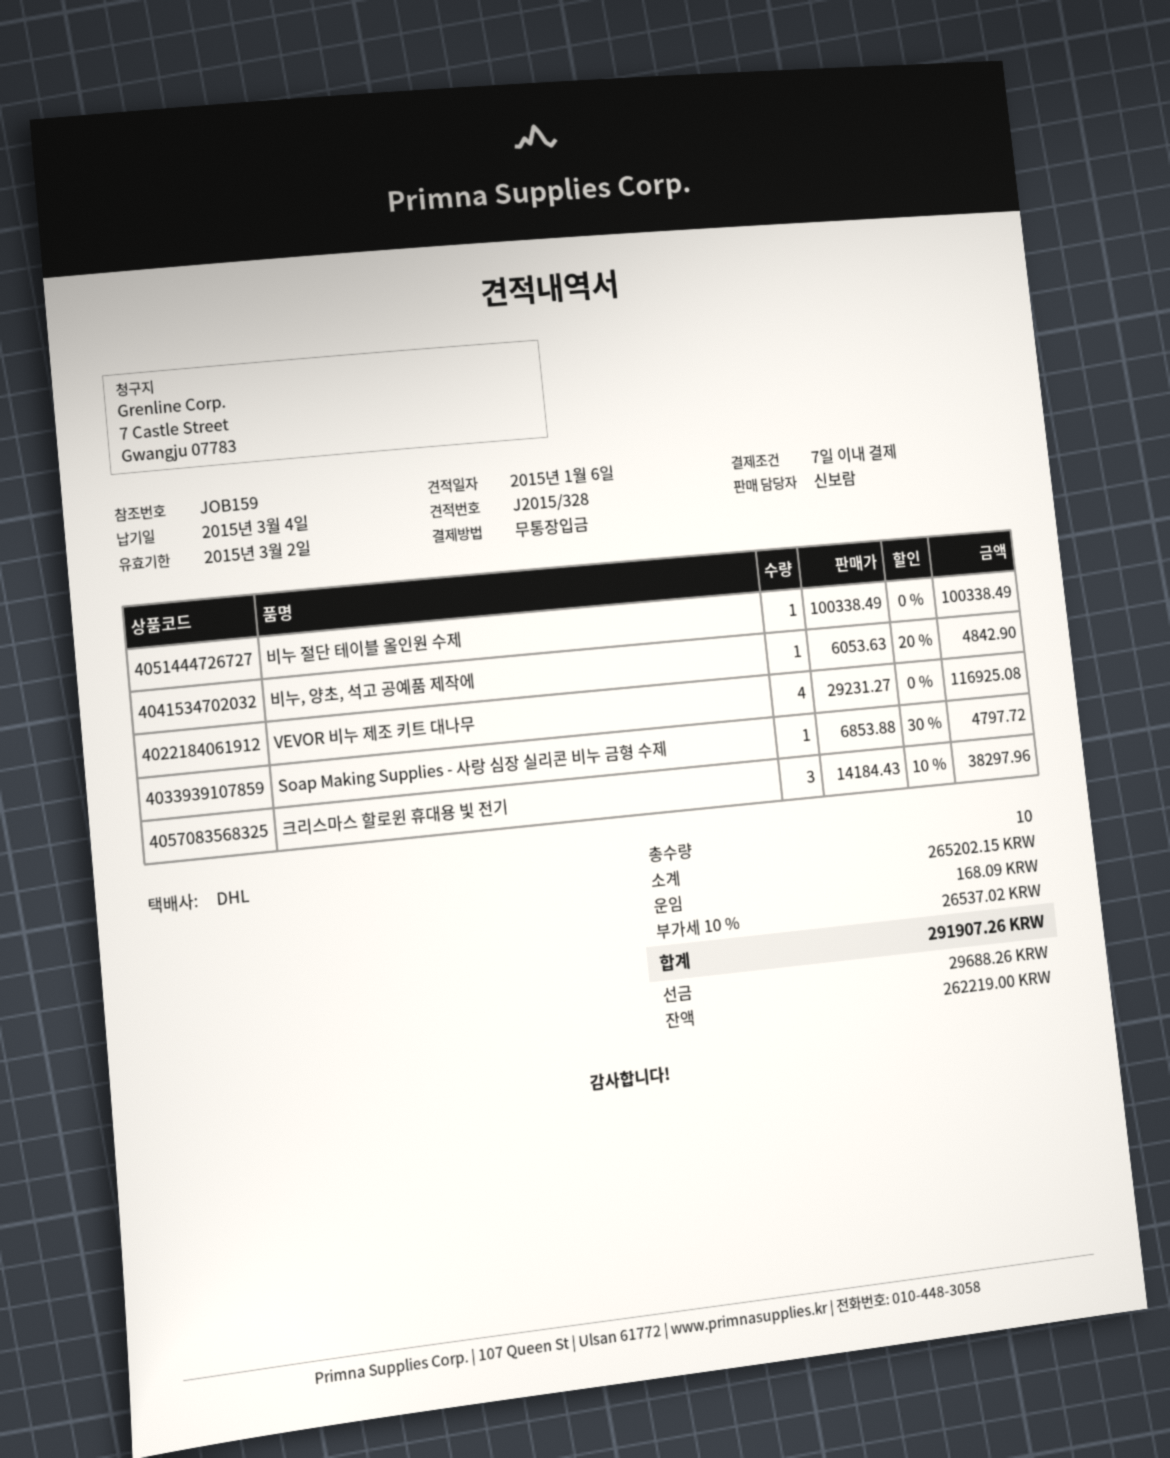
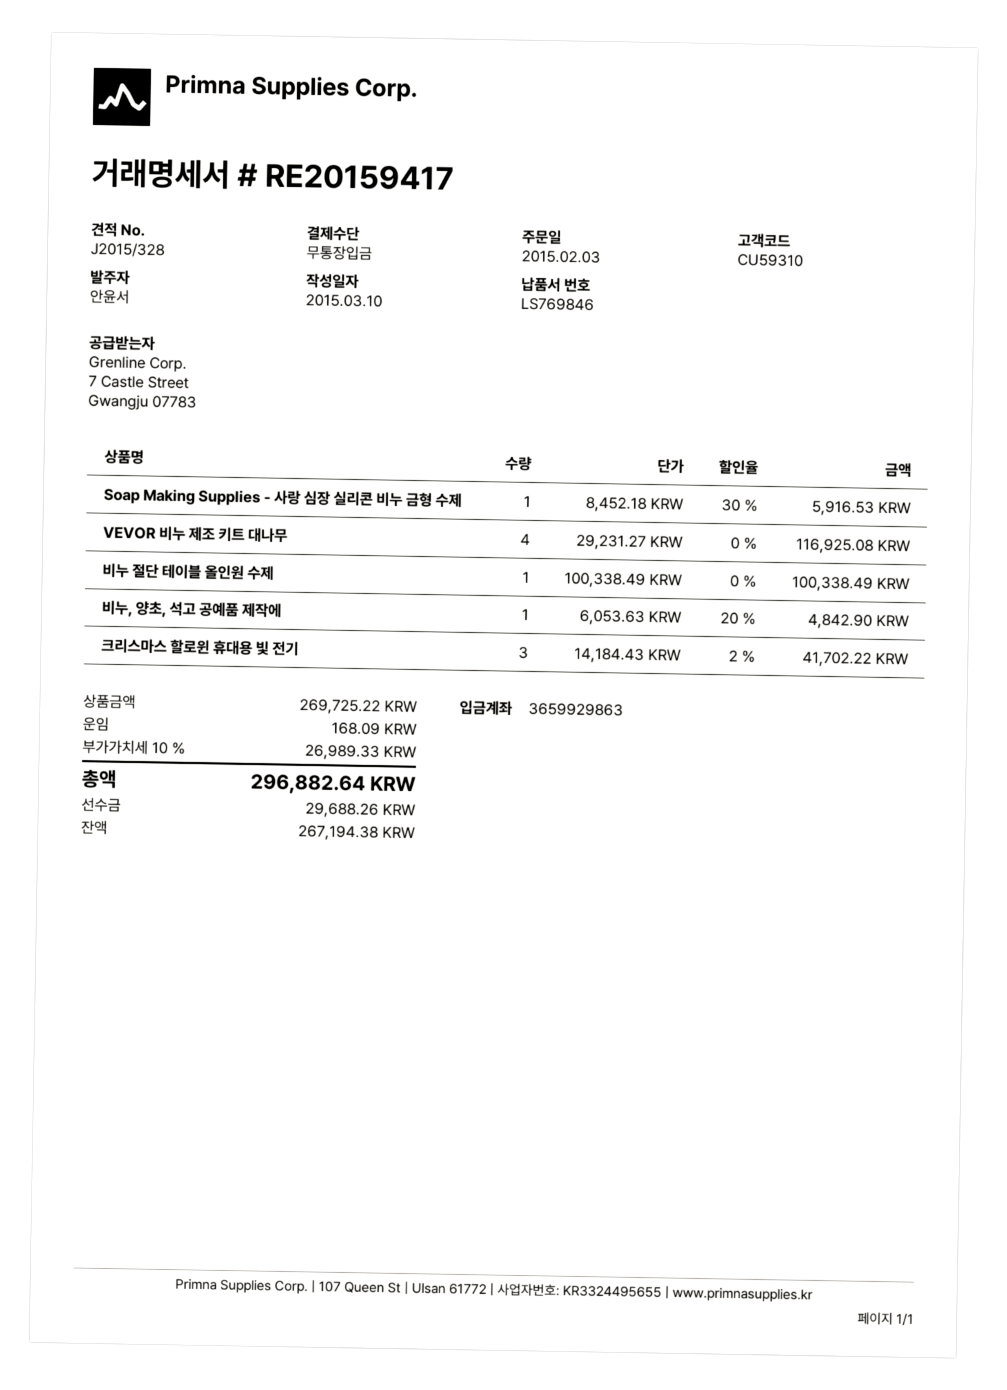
Soap Making Supplies - 사랑 심장 실리콘 비누 금형 수제: 1 x 6853.88 - 30% = 4797.72 -> 1 x 8452.18 - 30% = 5916.53
크리스마스 할로윈 휴대용 빛 전기: 3 x 14184.43 - 10% = 38297.96 -> 3 x 14184.43 - 2% = 41702.22
subtotal: 265202.15 -> 269725.22
tax: 10% = 26537.02 -> 10% = 26989.33
total: 291907.26 -> 296882.64
balance: 262219.00 -> 267194.38

